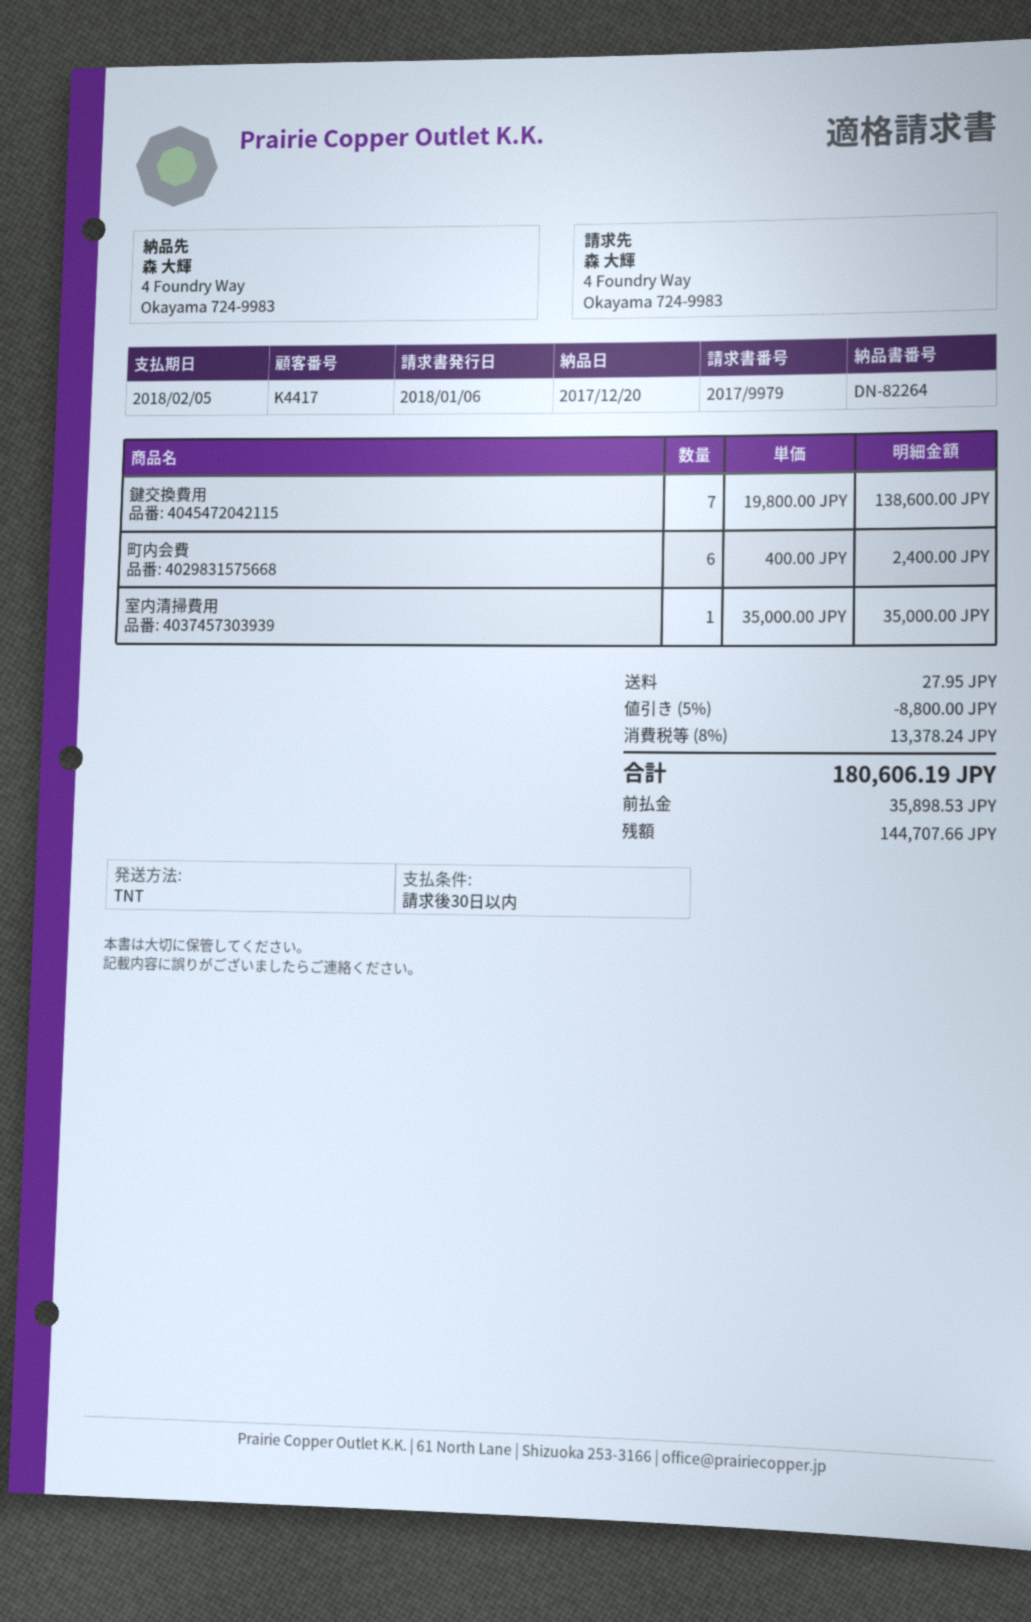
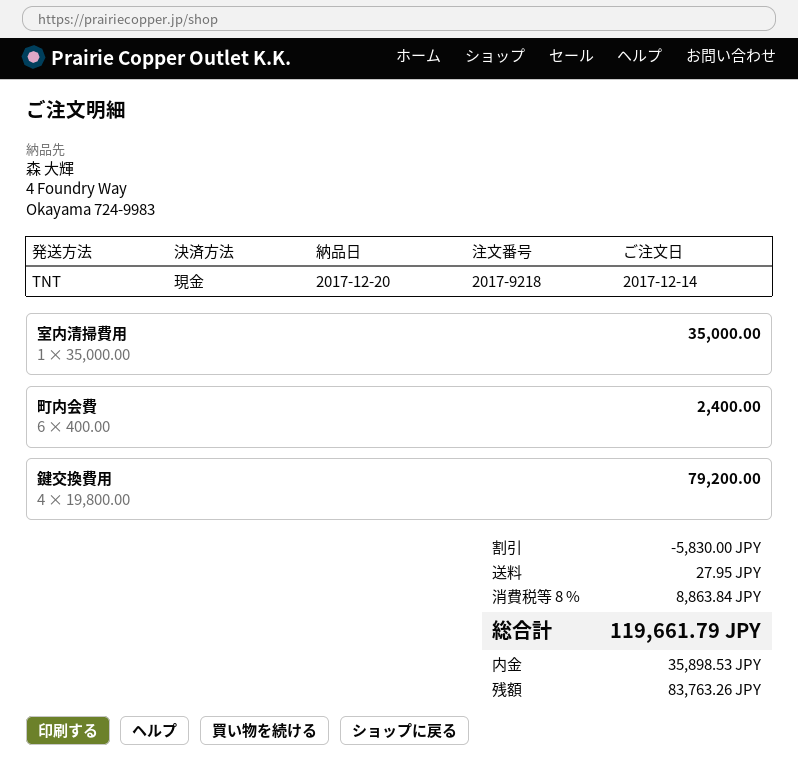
鍵交換費用: 7 x 19800.00 = 138600.00 -> 4 x 19800.00 = 79200.00
discount: 8800.00 -> 5830.00
tax: 8% = 13378.24 -> 8% = 8863.84
total: 180606.19 -> 119661.79
balance: 144707.66 -> 83763.26

